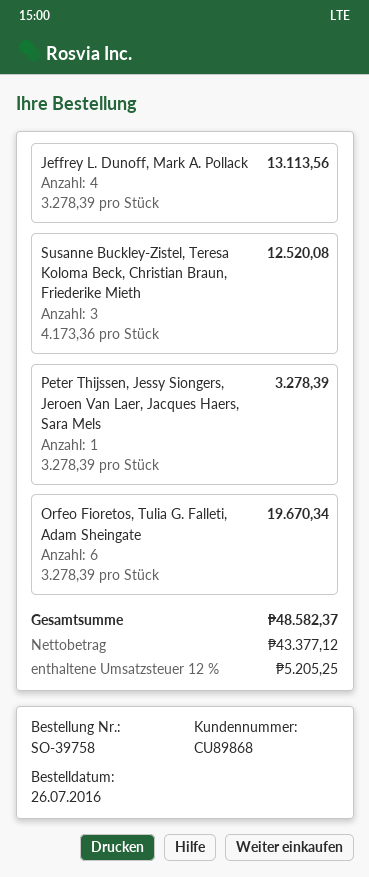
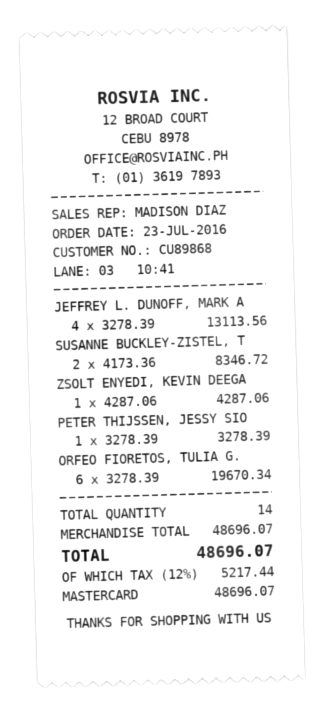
order date: 2016-07-26 -> 2016-07-23
Susanne Buckley-Zistel, Teresa Koloma Beck, Christian Braun, Friederike Mieth: 3 x 4173.36 = 12520.08 -> 2 x 4173.36 = 8346.72
ZSOLT ENYEDI, KEVIN DEEGA: none -> 1 x 4287.06 = 4287.06
tax: 12% = 5205.25 -> 12% = 5217.44
total: 48582.37 -> 48696.07

